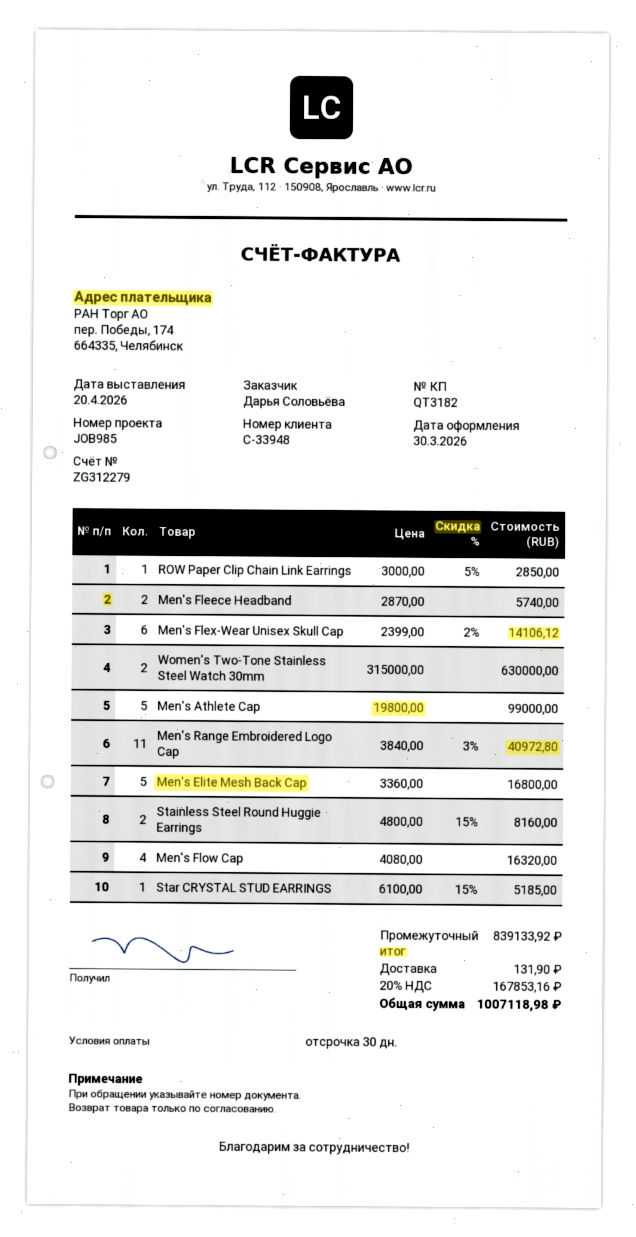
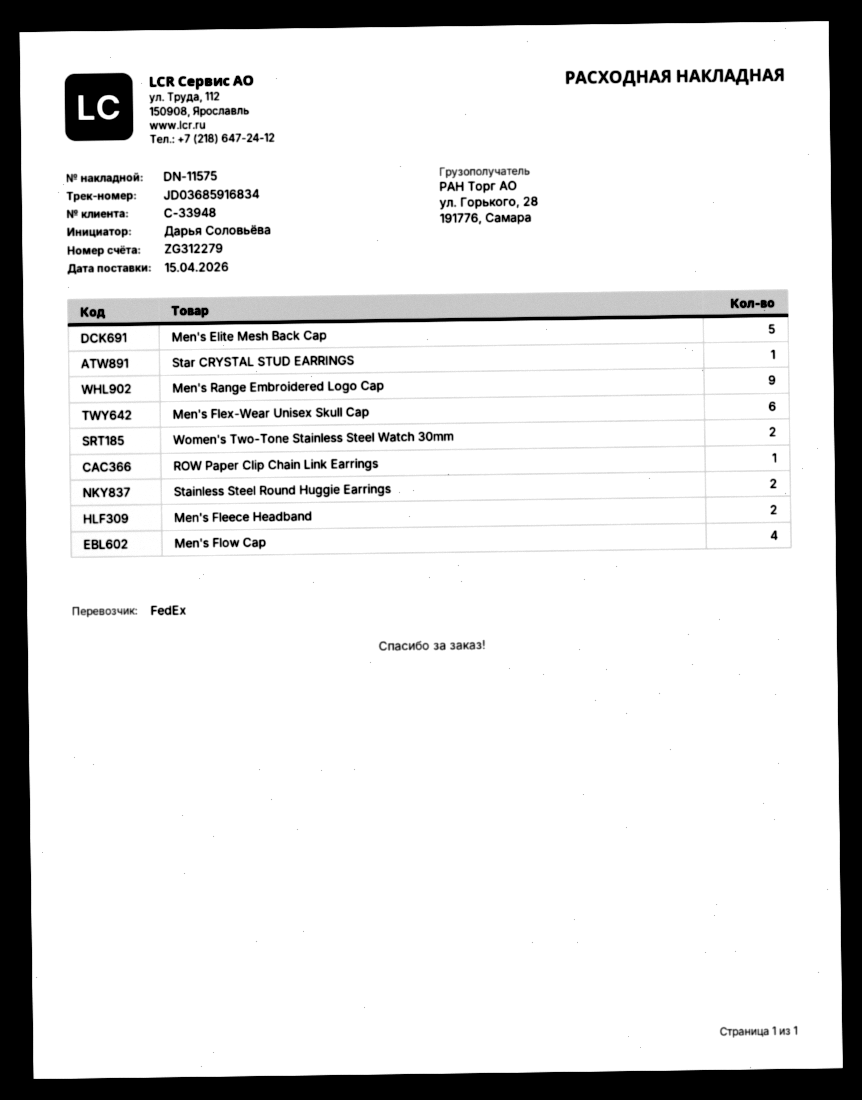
Men's Athlete Cap: 5 -> none
Men's Range Embroidered Logo Cap: 11 -> 9

